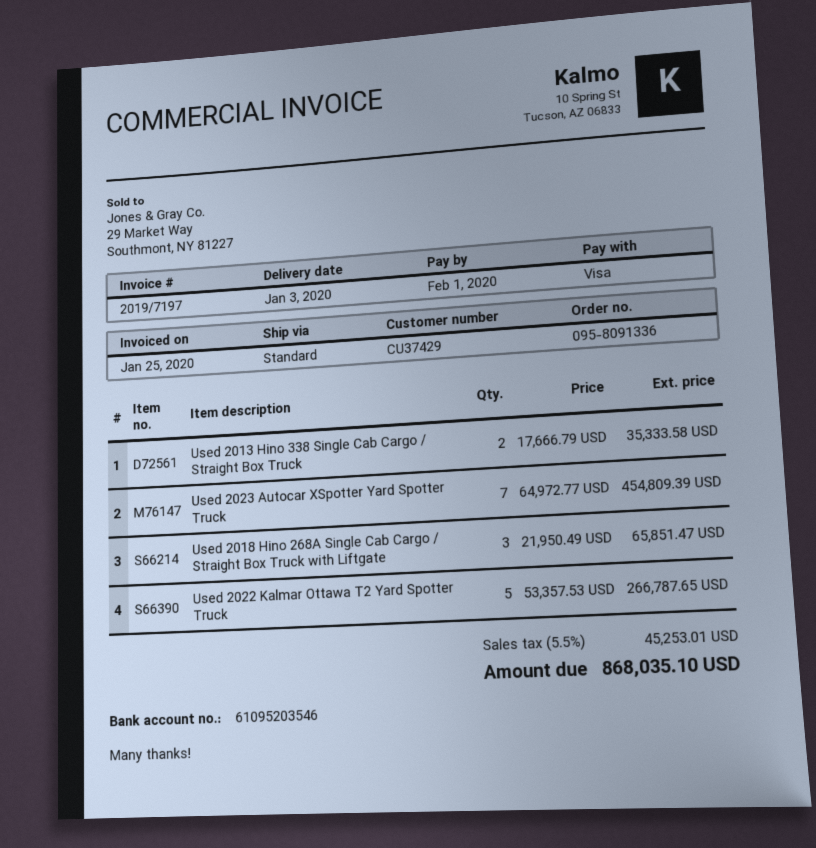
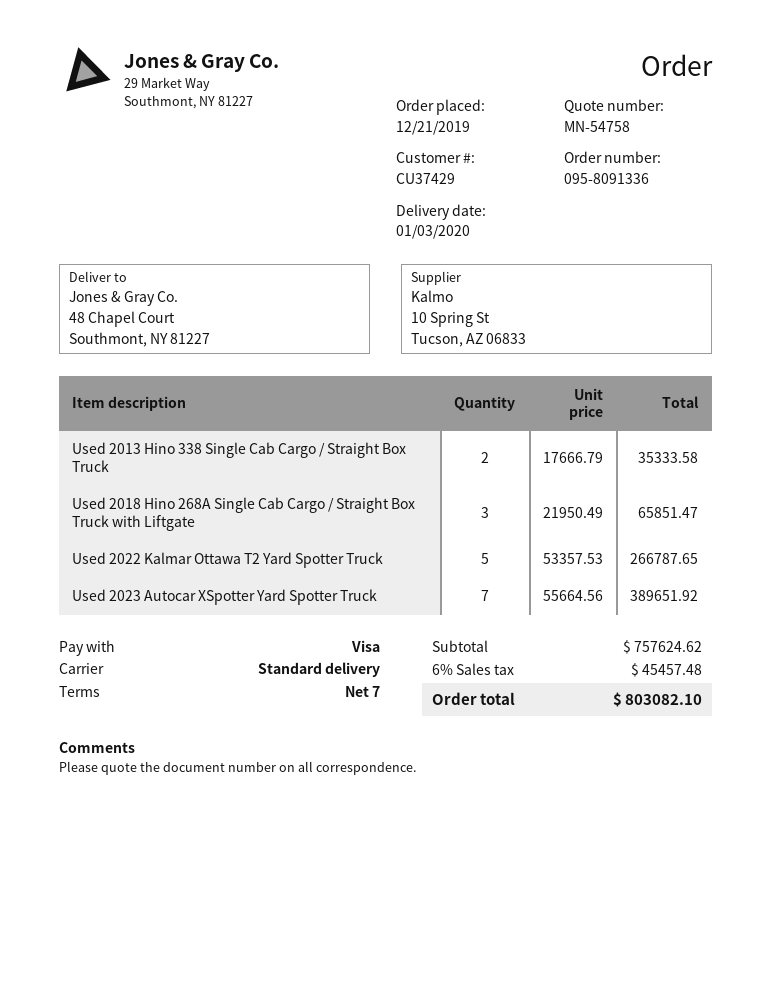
Used 2023 Autocar XSpotter Yard Spotter Truck: 7 x 64972.77 = 454809.39 -> 7 x 55664.56 = 389651.92
tax: 5.5% = 45253.01 -> 6% = 45457.48
total: 868035.10 -> 803082.10

